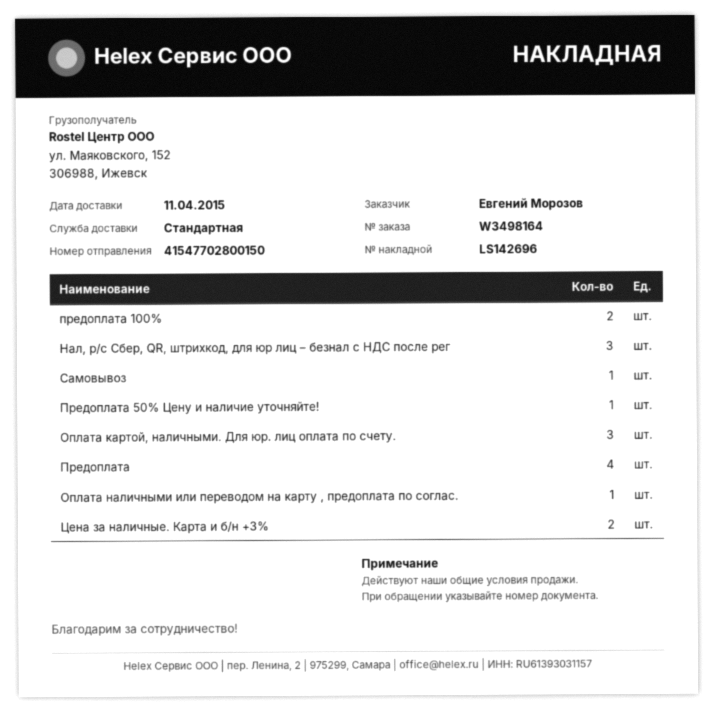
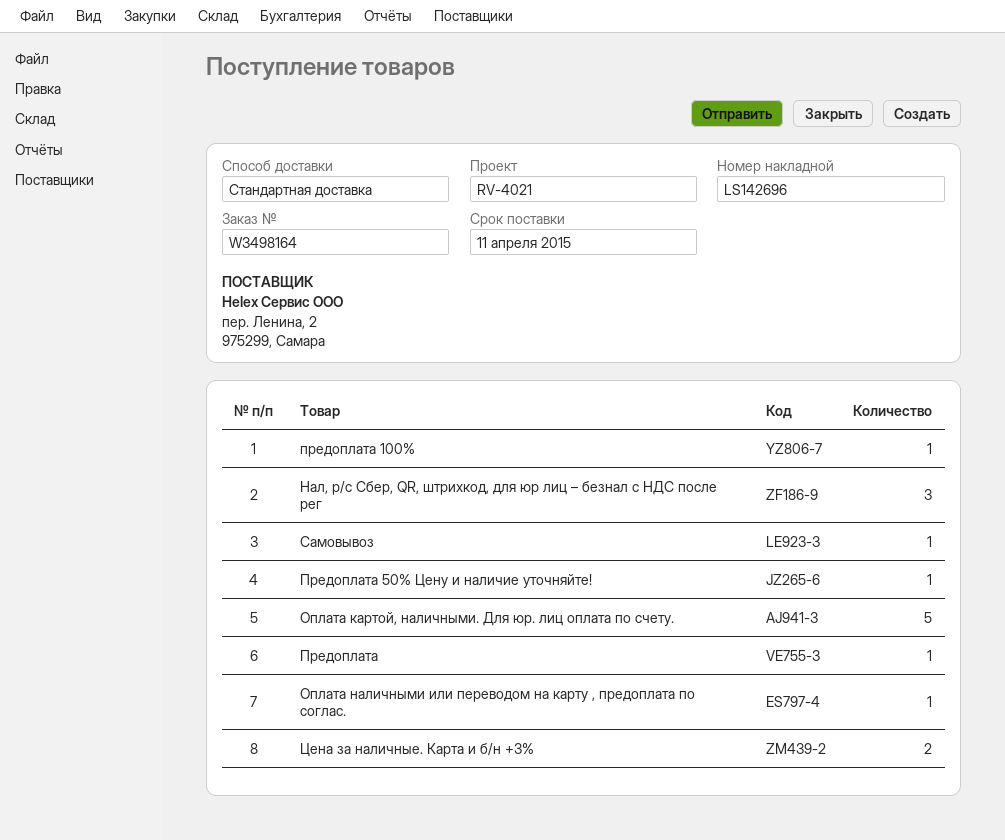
предоплата 100%: 2 -> 1
Оплата картой, наличными. Для юр. лиц оплата по счету.: 3 -> 5
Предоплата: 4 -> 1

